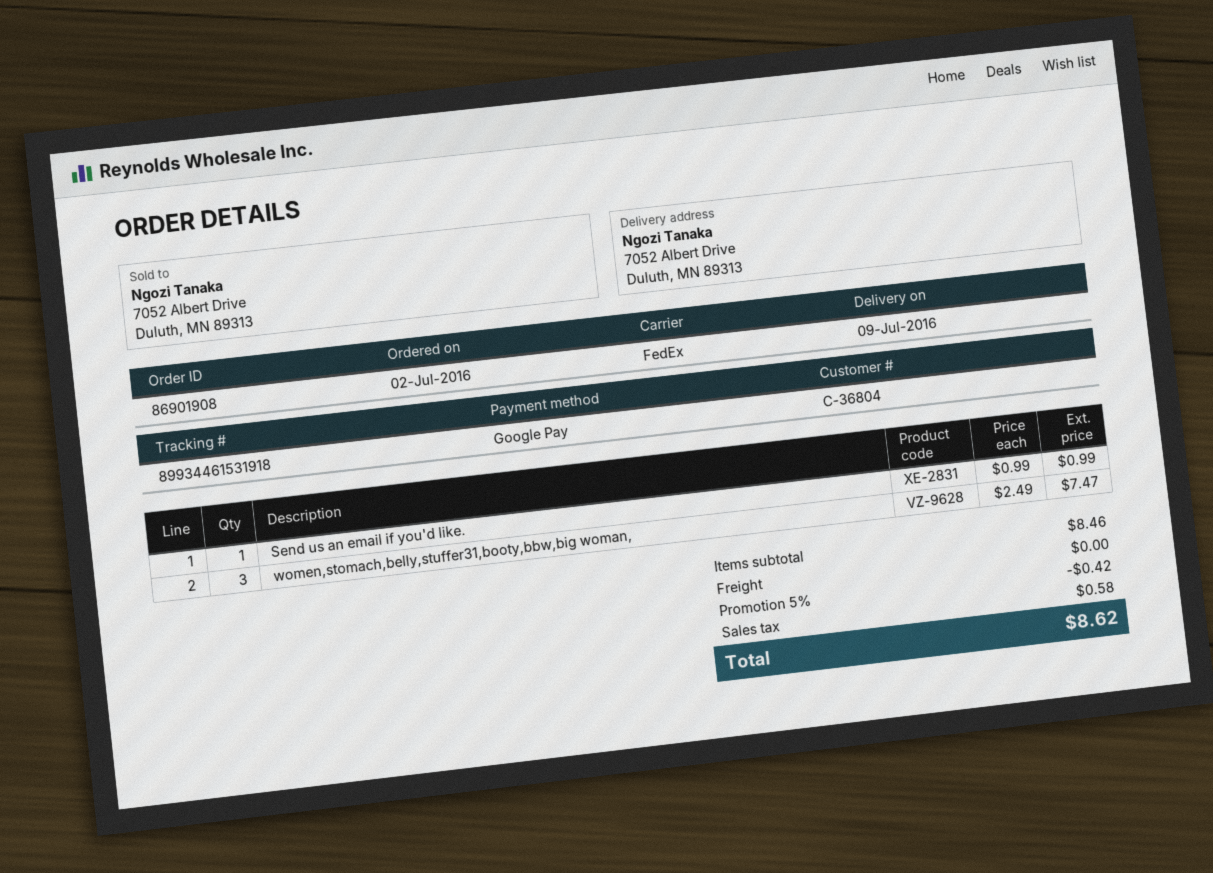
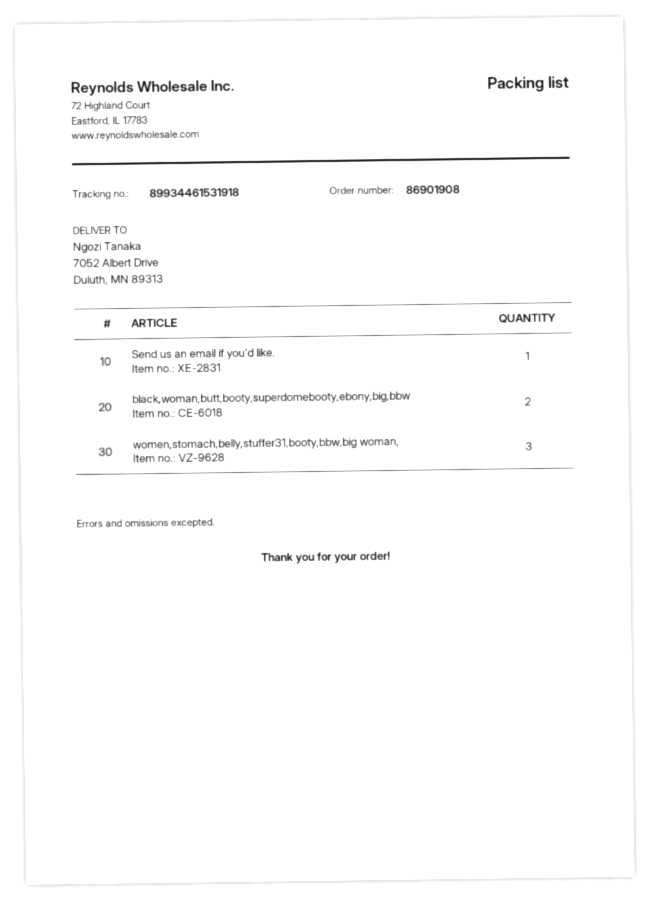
black,woman,butt,booty,superdomebooty,ebony,big,bbw: none -> 2

